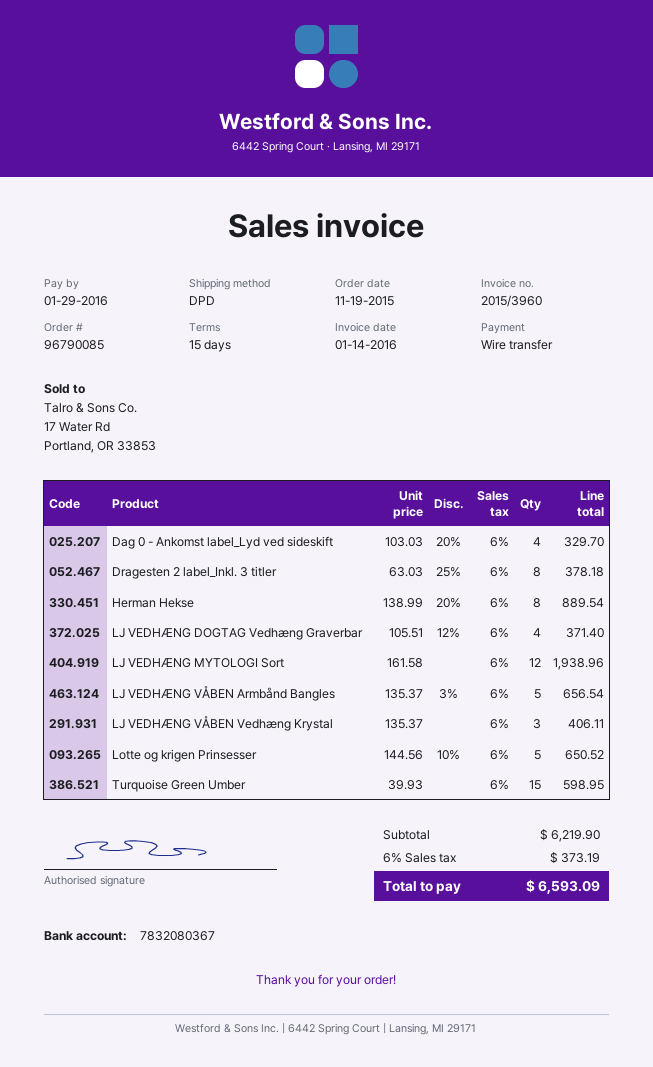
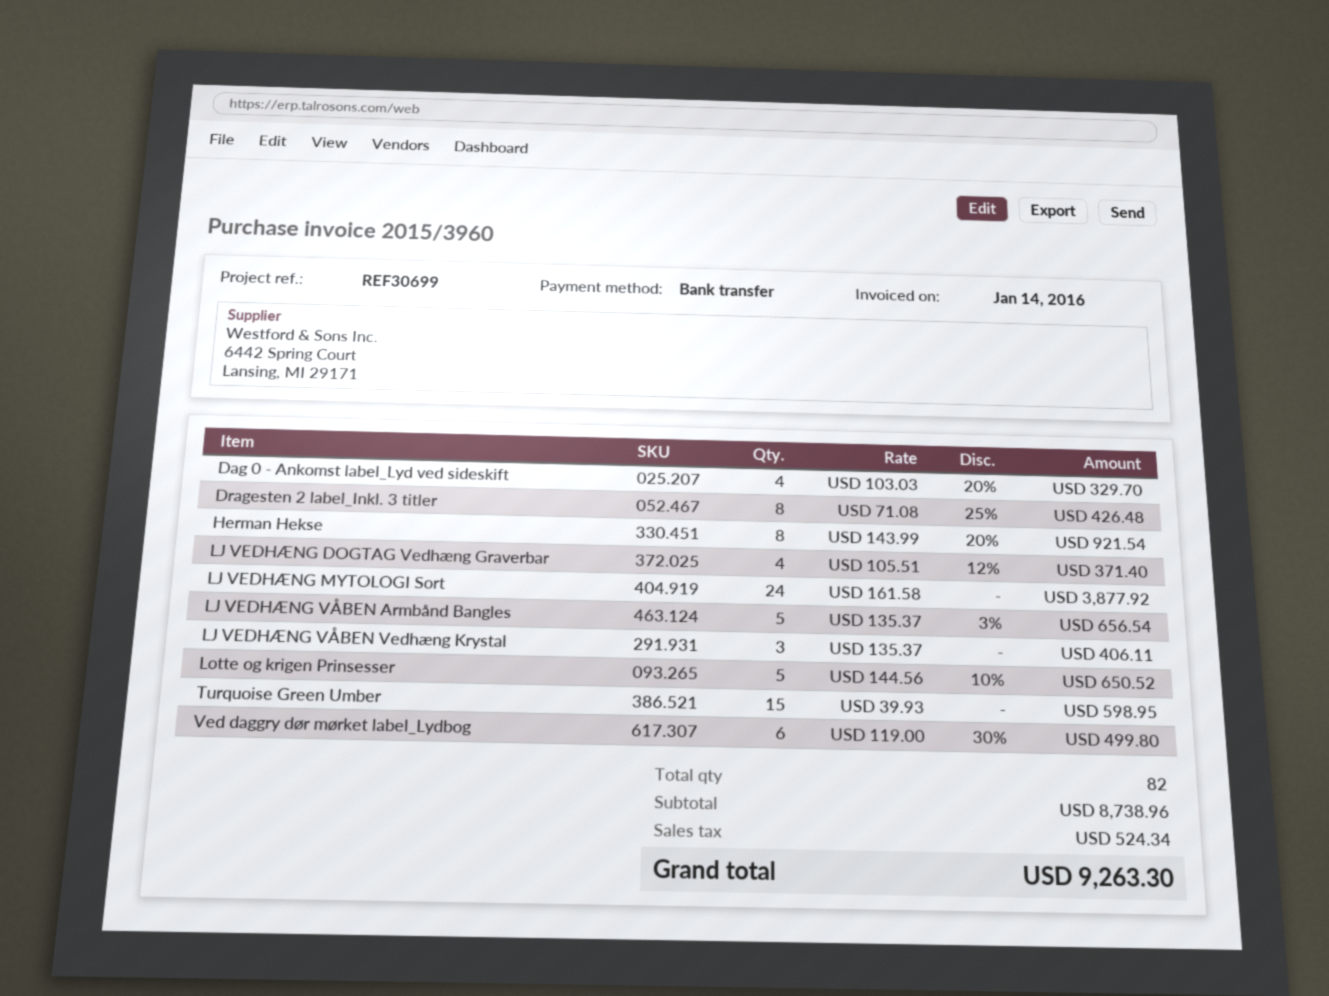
Dragesten 2 label_Inkl. 3 titler: 8 x 63.03 - 25% = 378.18 -> 8 x 71.08 - 25% = 426.48
Herman Hekse: 8 x 138.99 - 20% = 889.54 -> 8 x 143.99 - 20% = 921.54
LJ VEDHÆNG MYTOLOGI Sort: 12 x 161.58 = 1938.96 -> 24 x 161.58 = 3877.92
Ved daggry dør mørket label_Lydbog: none -> 6 x 119.00 - 30% = 499.80
subtotal: 6219.90 -> 8738.96
tax: 373.19 -> 524.34
total: 6593.09 -> 9263.30

